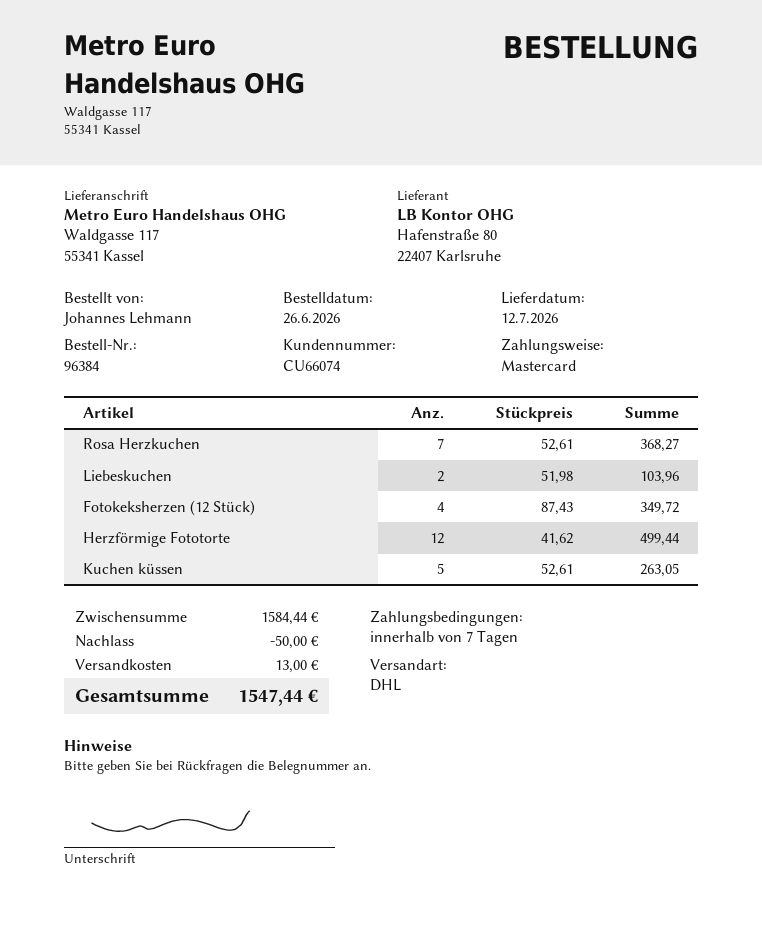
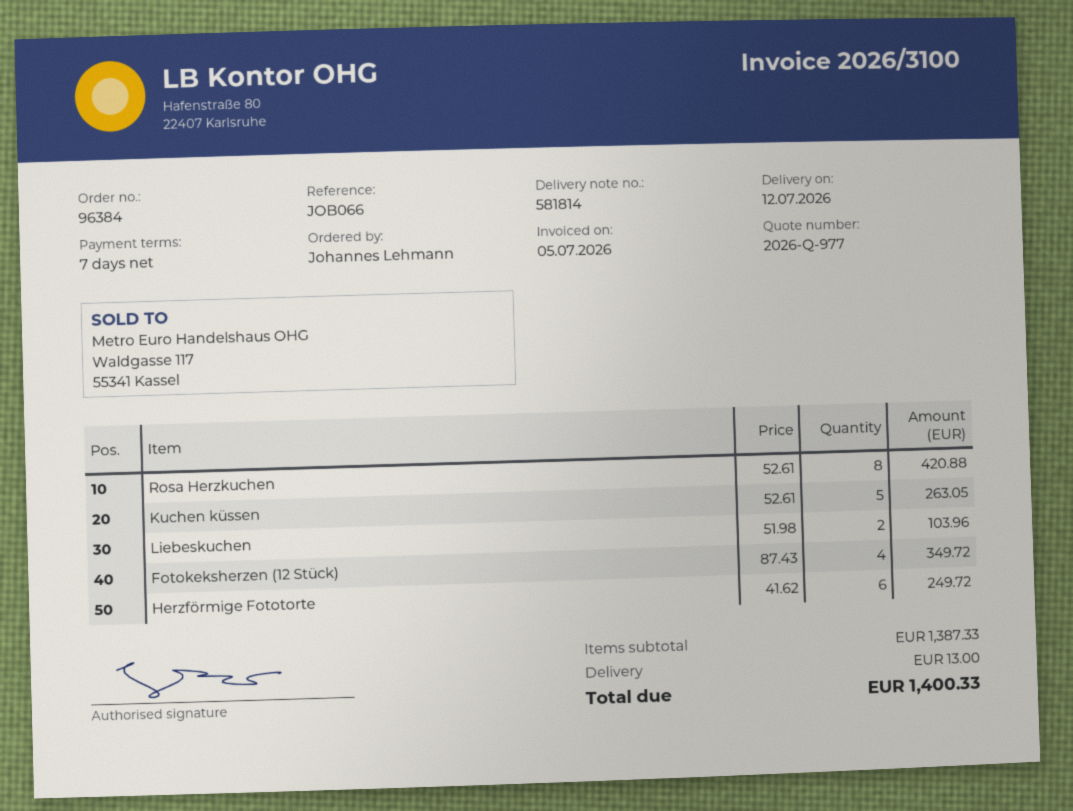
Rosa Herzkuchen: 7 x 52.61 = 368.27 -> 8 x 52.61 = 420.88
Herzförmige Fototorte: 12 x 41.62 = 499.44 -> 6 x 41.62 = 249.72
subtotal: 1584.44 -> 1387.33
discount: 50.00 -> none
total: 1547.44 -> 1400.33

